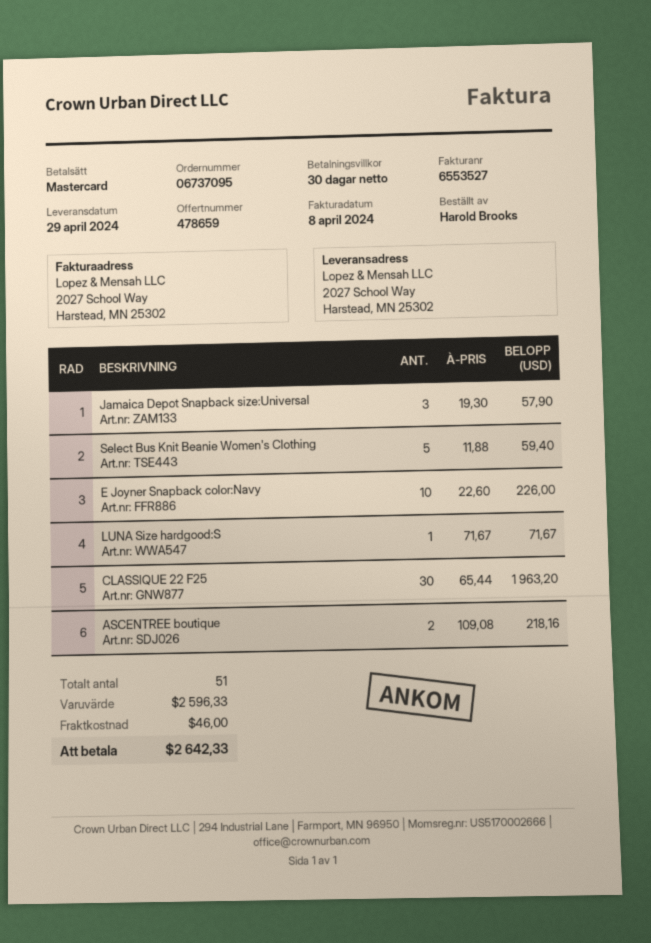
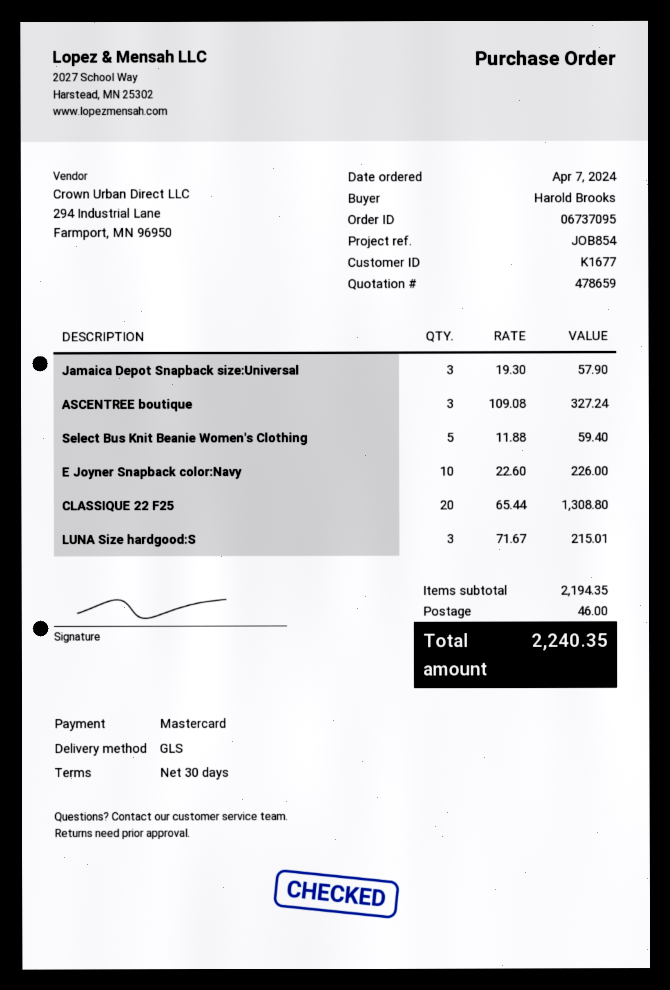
LUNA Size hardgood:S: 1 x 71.67 = 71.67 -> 3 x 71.67 = 215.01
CLASSIQUE 22 F25: 30 x 65.44 = 1963.20 -> 20 x 65.44 = 1308.80
ASCENTREE boutique: 2 x 109.08 = 218.16 -> 3 x 109.08 = 327.24
subtotal: 2596.33 -> 2194.35
total: 2642.33 -> 2240.35

